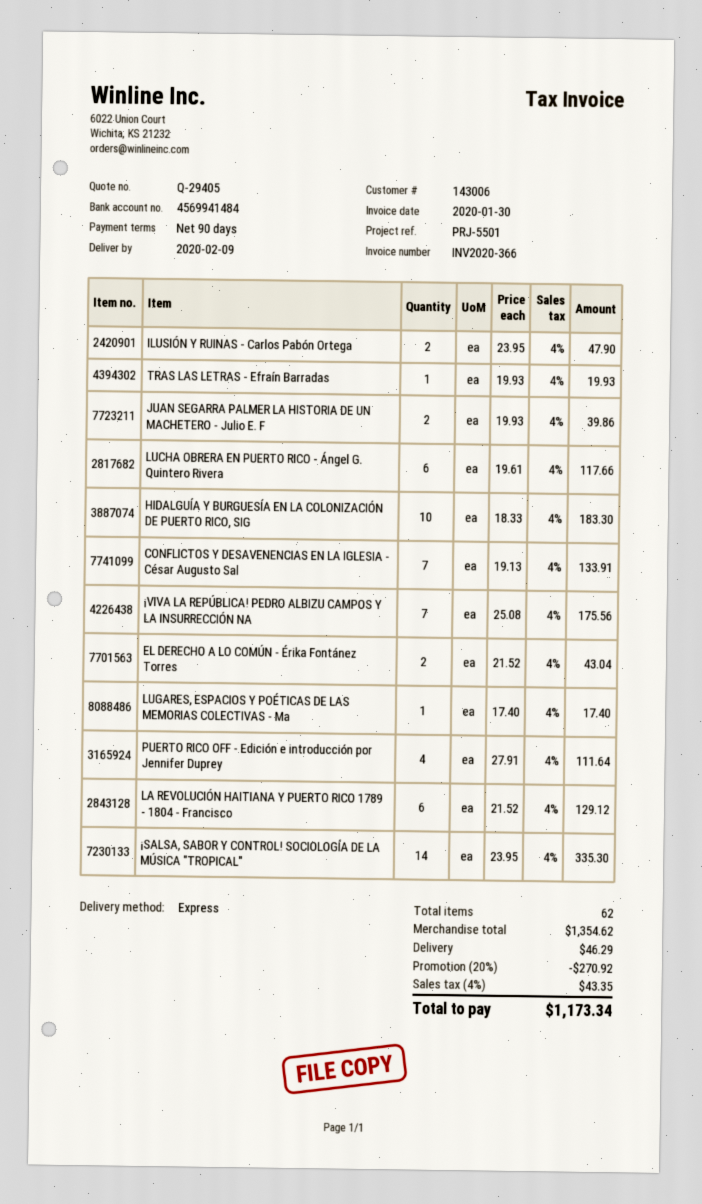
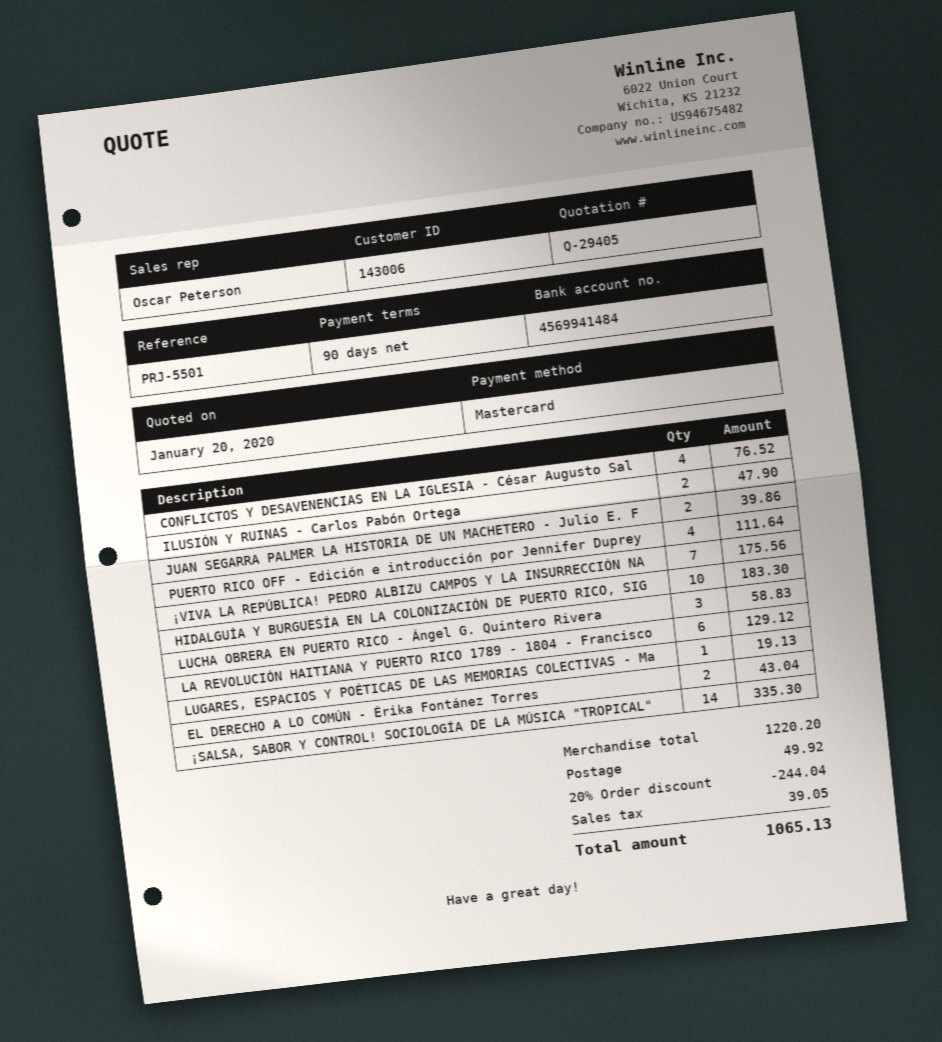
TRAS LAS LETRAS - Efraín Barradas: 1 for 19.93 -> none
LUCHA OBRERA EN PUERTO RICO - Ángel G. Quintero Rivera: 6 for 117.66 -> 3 for 58.83
CONFLICTOS Y DESAVENENCIAS EN LA IGLESIA - César Augusto Sal: 7 for 133.91 -> 4 for 76.52
LUGARES, ESPACIOS Y POÉTICAS DE LAS MEMORIAS COLECTIVAS - Ma: 1 for 17.40 -> 1 for 19.13
subtotal: 1354.62 -> 1220.20
discount: 20% = 270.92 -> 20% = 244.04
shipping: 46.29 -> 49.92
tax: 43.35 -> 39.05
total: 1173.34 -> 1065.13

